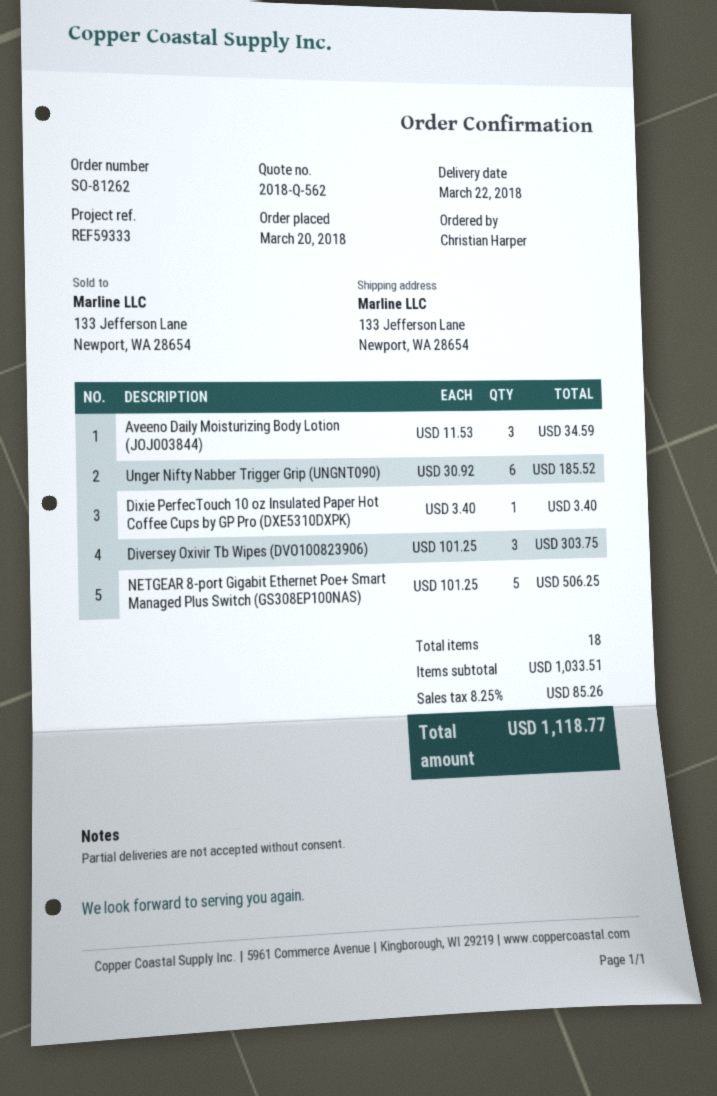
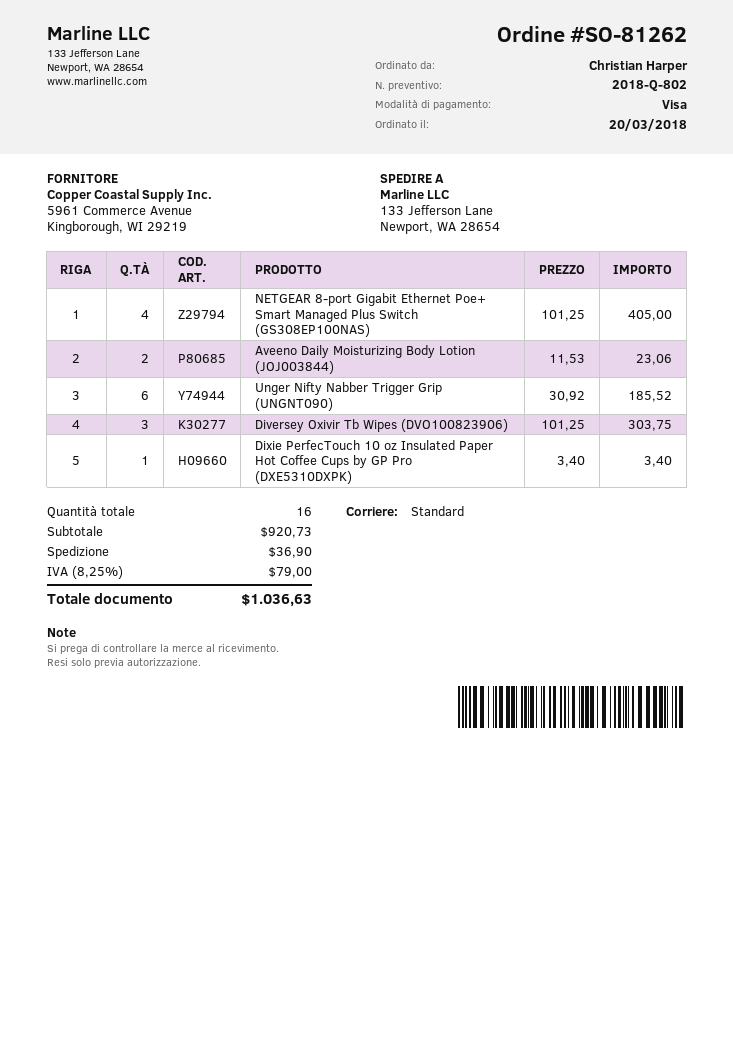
quote number: 2018-Q-562 -> 2018-Q-802
Aveeno Daily Moisturizing Body Lotion (JOJ003844): 3 x 11.53 = 34.59 -> 2 x 11.53 = 23.06
NETGEAR 8-port Gigabit Ethernet Poe+ Smart Managed Plus Switch (GS308EP100NAS): 5 x 101.25 = 506.25 -> 4 x 101.25 = 405.00
total quantity: 18 -> 16
subtotal: 1033.51 -> 920.73
shipping: none -> 36.90
tax: 8.25% = 85.26 -> 8.25% = 79.00
total: 1118.77 -> 1036.63

